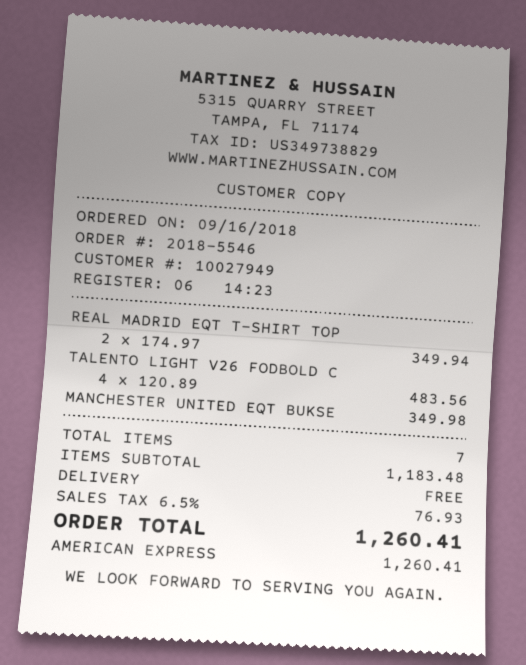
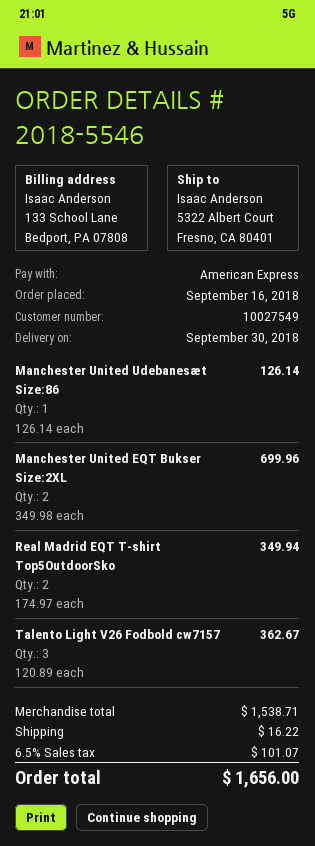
customer number: 10027949 -> 10027549
TALENTO LIGHT V26 FODBOLD C: 4 x 120.89 = 483.56 -> 3 x 120.89 = 362.67
MANCHESTER UNITED EQT BUKSE: 1 x 349.98 = 349.98 -> 2 x 349.98 = 699.96
Manchester United Udebanesæt Size:86: none -> 1 x 126.14 = 126.14
subtotal: 1183.48 -> 1538.71
shipping: 0.00 -> 16.22
tax: 6.5% = 76.93 -> 6.5% = 101.07
total: 1260.41 -> 1656.00

